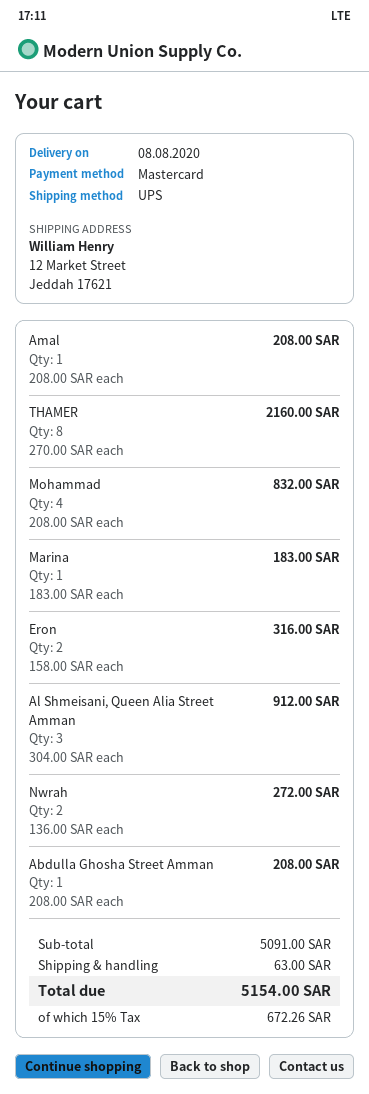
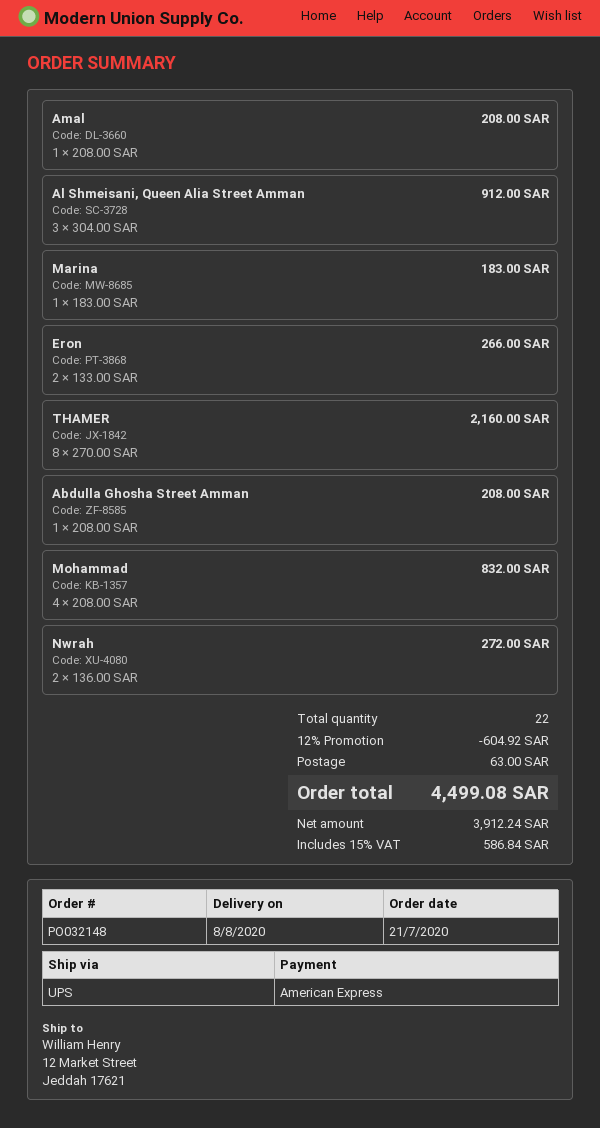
payment method: Mastercard -> American Express
Eron: 2 x 158.00 = 316.00 -> 2 x 133.00 = 266.00
discount: none -> 12% = 604.92
tax: 15% = 672.26 -> 15% = 586.84
total: 5154.00 -> 4499.08

